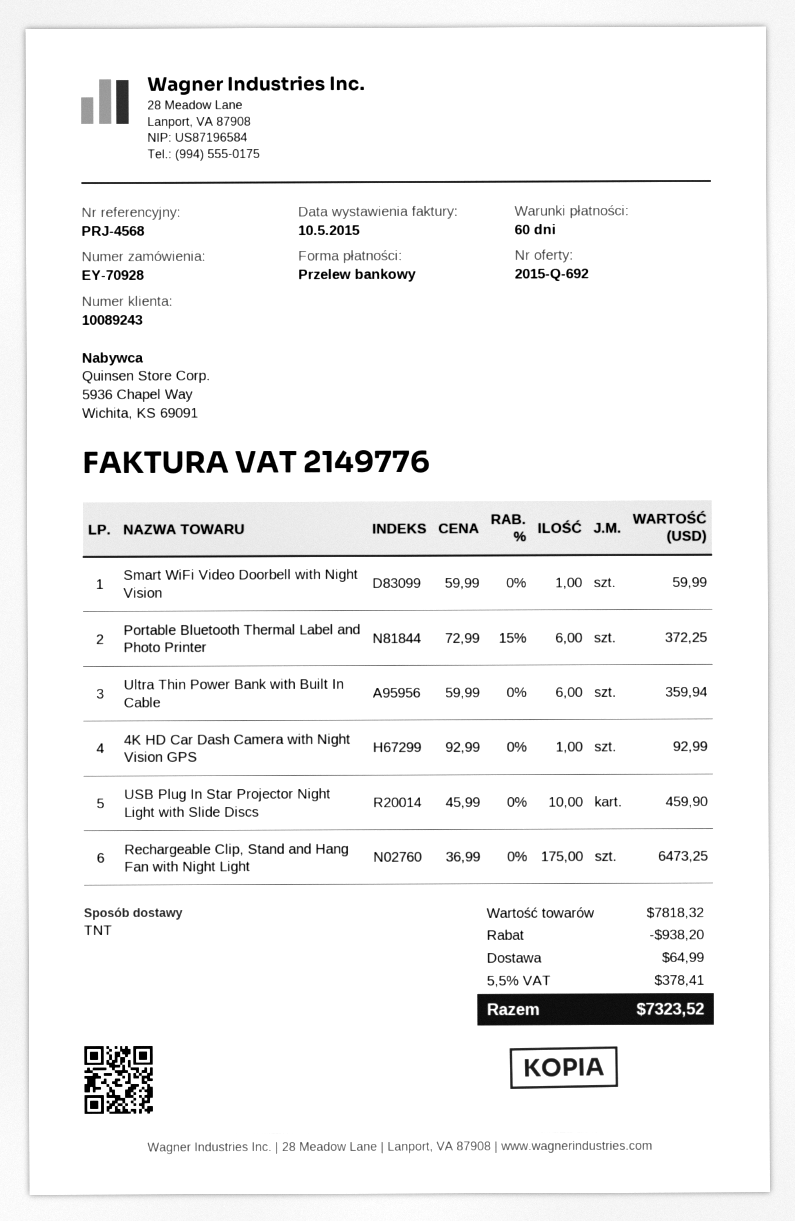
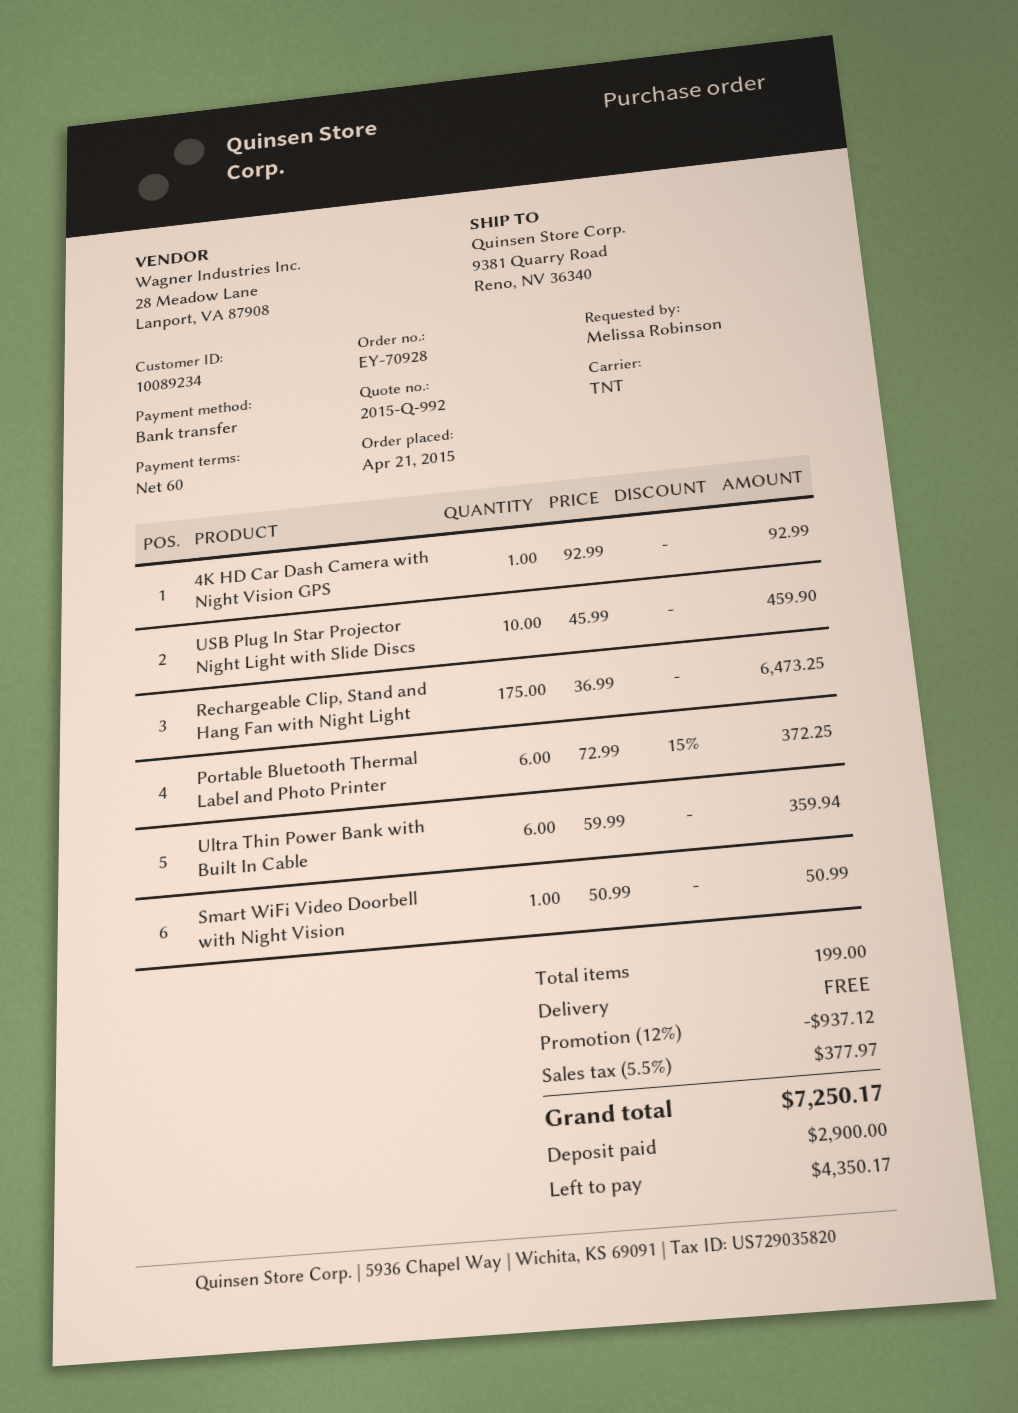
quote number: 2015-Q-692 -> 2015-Q-992
customer number: 10089243 -> 10089234
Smart WiFi Video Doorbell with Night Vision: 1 x 59.99 = 59.99 -> 1 x 50.99 = 50.99
discount: 938.20 -> 937.12
shipping: 64.99 -> 0.00
tax: 5.5% = 378.41 -> 5.5% = 377.97
total: 7323.52 -> 7250.17

